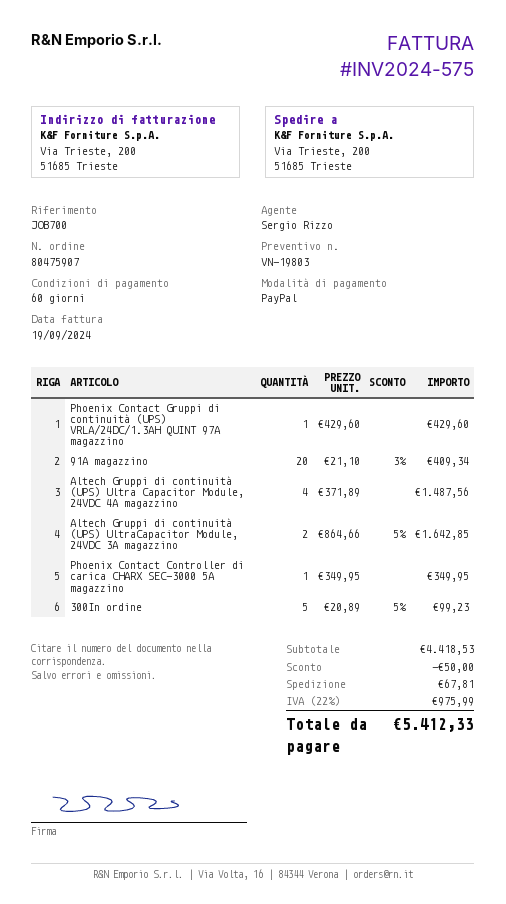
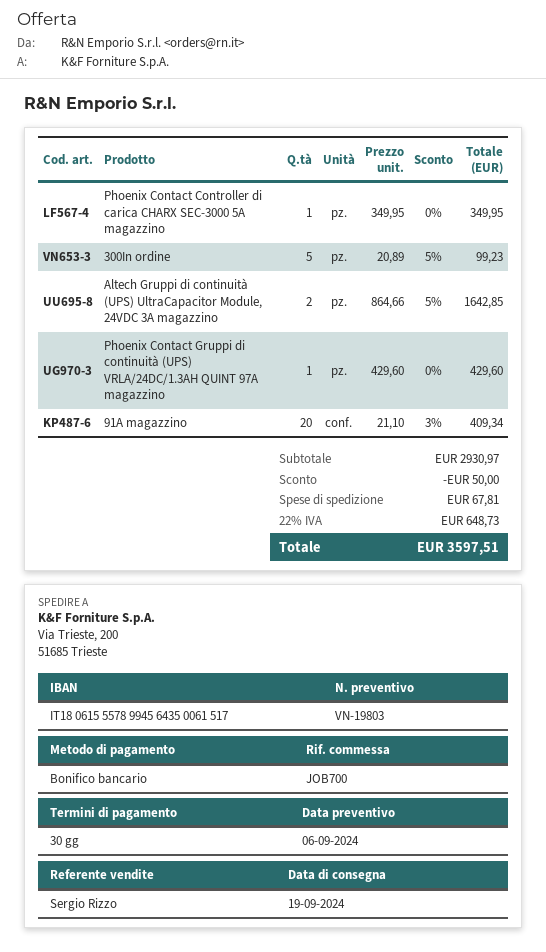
payment terms: 60 days -> 30 days
payment method: PayPal -> bank transfer
Altech Gruppi di continuità (UPS) Ultra Capacitor Module, 24VDC 4A magazzino: 4 x 371.89 = 1487.56 -> none
subtotal: 4418.53 -> 2930.97
tax: 22% = 975.99 -> 22% = 648.73
total: 5412.33 -> 3597.51

